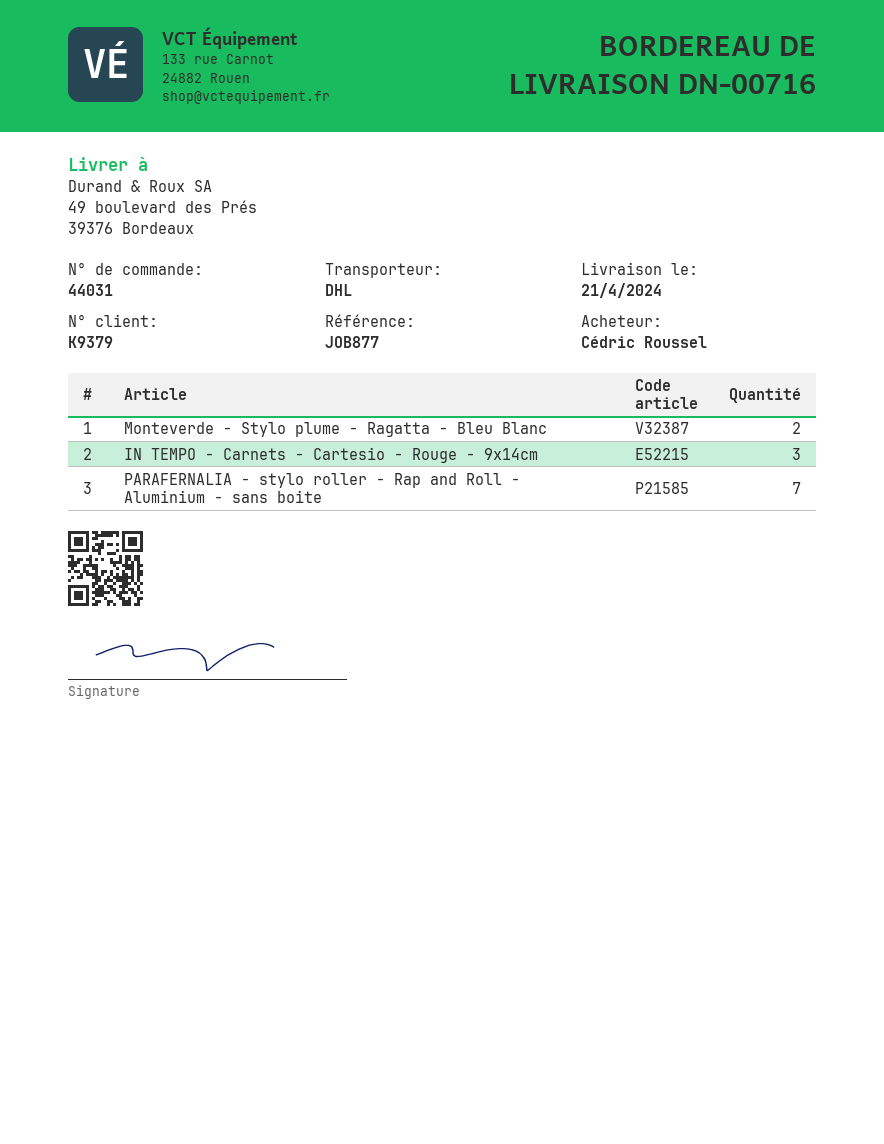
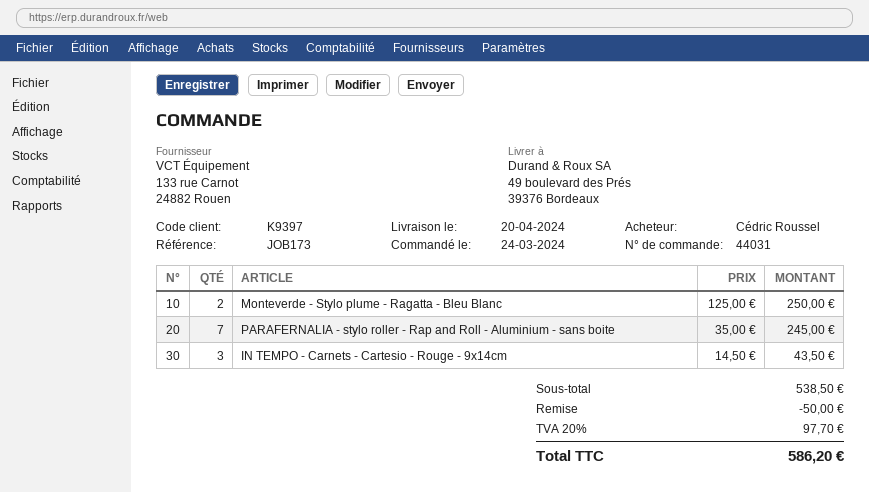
delivery date: 2024-04-21 -> 2024-04-20
customer number: K9379 -> K9397
reference: JOB877 -> JOB173

